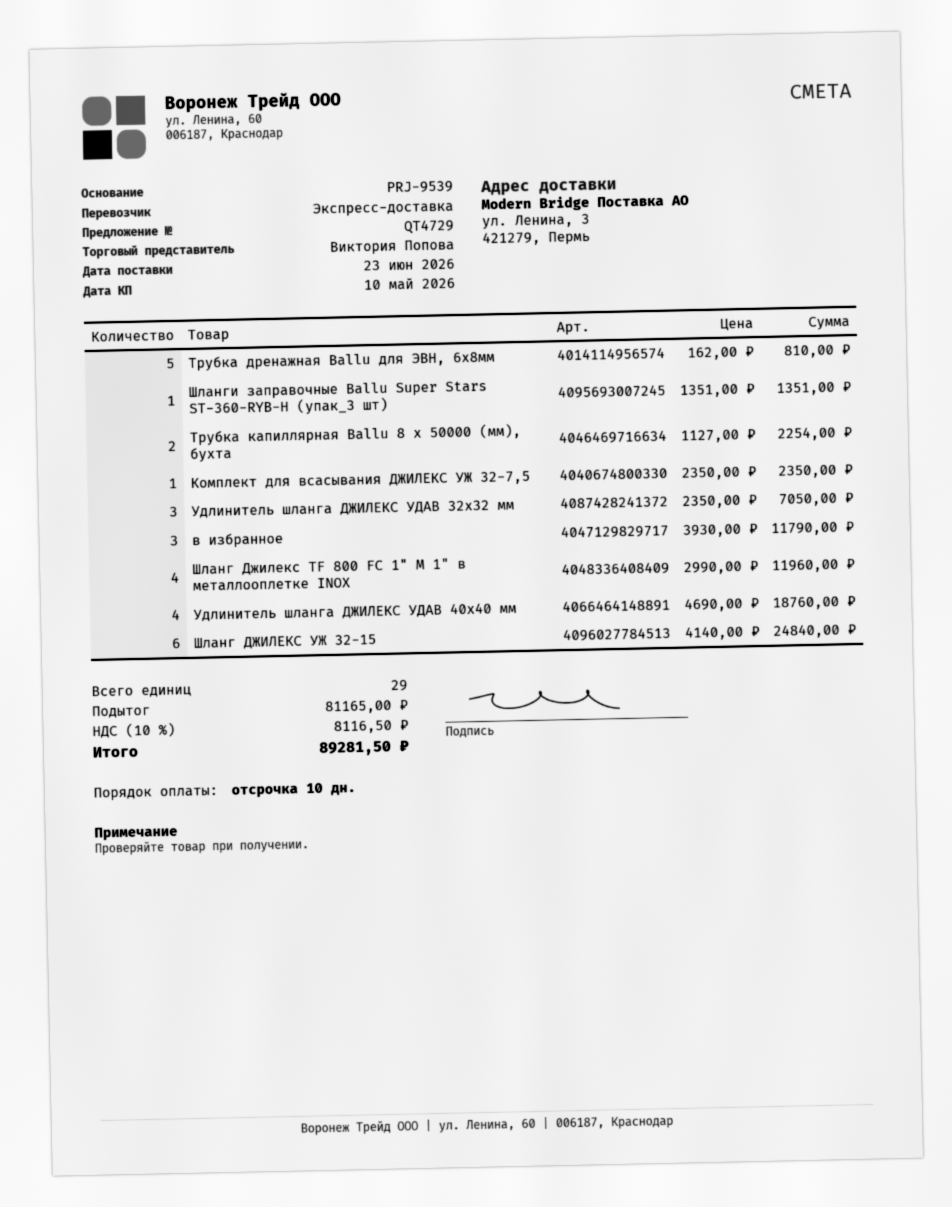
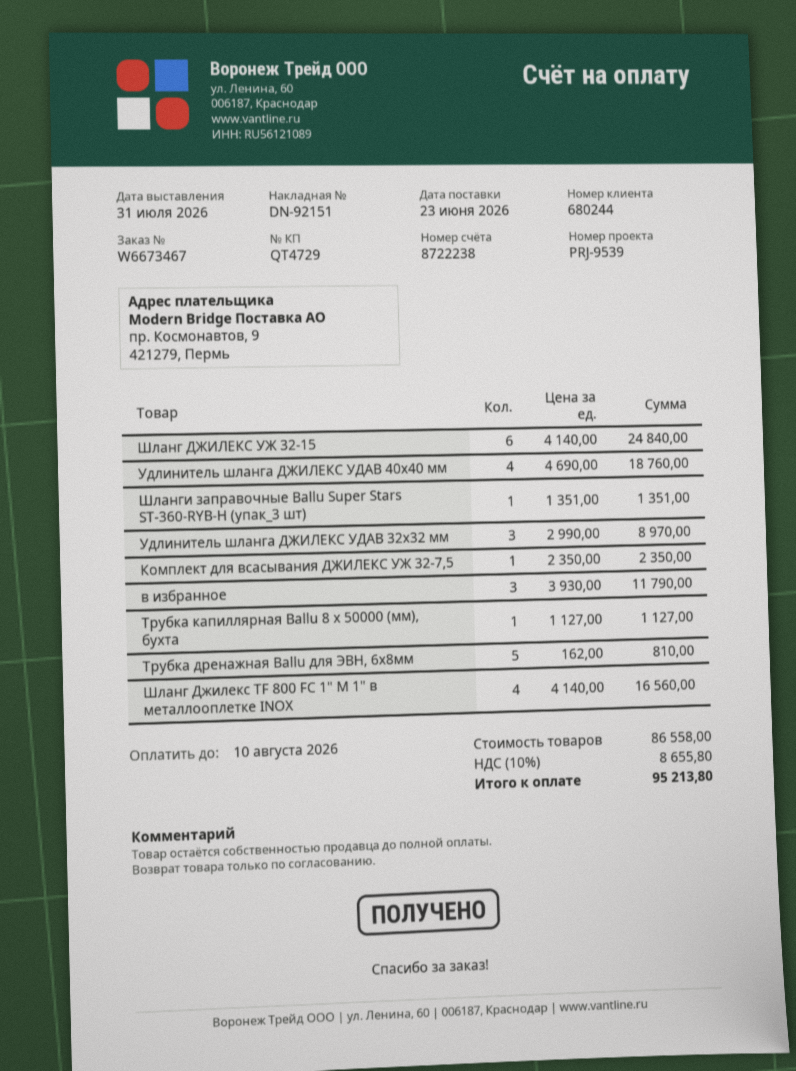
Трубка капиллярная Ballu 8 x 50000 (мм), бухта: 2 x 1127.00 = 2254.00 -> 1 x 1127.00 = 1127.00
Удлинитель шланга ДЖИЛЕКС УДАВ 32х32 мм: 3 x 2350.00 = 7050.00 -> 3 x 2990.00 = 8970.00
Шланг Джилекс TF 800 FC 1" M 1" в металлооплетке INOX: 4 x 2990.00 = 11960.00 -> 4 x 4140.00 = 16560.00
subtotal: 81165.00 -> 86558.00
tax: 10% = 8116.50 -> 10% = 8655.80
total: 89281.50 -> 95213.80

